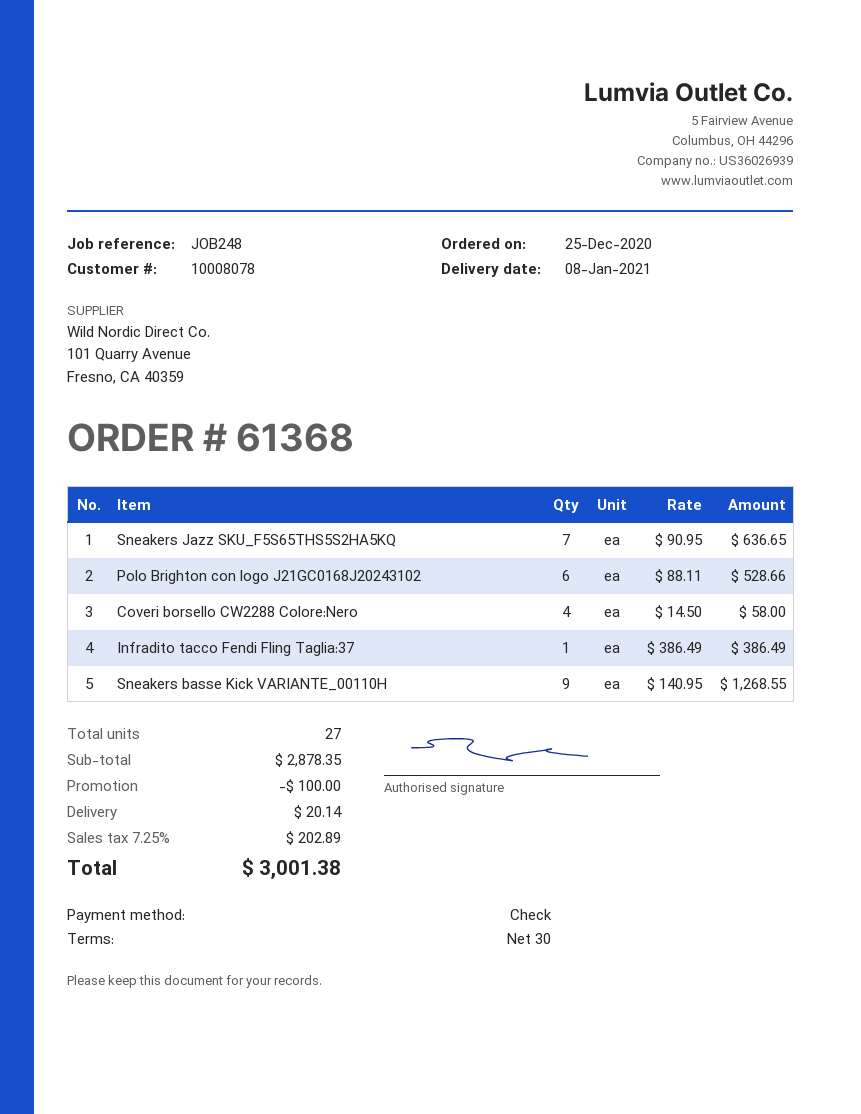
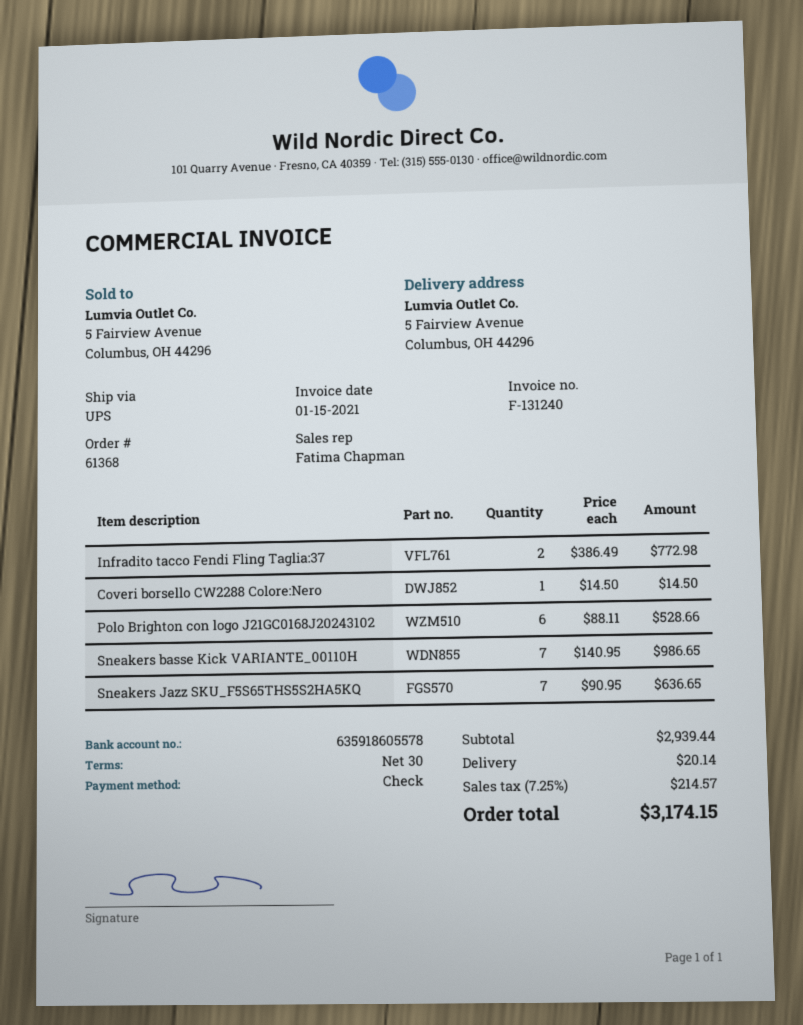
Coveri borsello CW2288 Colore:Nero: 4 x 14.50 = 58.00 -> 1 x 14.50 = 14.50
Infradito tacco Fendi Fling Taglia:37: 1 x 386.49 = 386.49 -> 2 x 386.49 = 772.98
Sneakers basse Kick VARIANTE_00110H: 9 x 140.95 = 1268.55 -> 7 x 140.95 = 986.65
subtotal: 2878.35 -> 2939.44
discount: 100.00 -> none
tax: 7.25% = 202.89 -> 7.25% = 214.57
total: 3001.38 -> 3174.15

